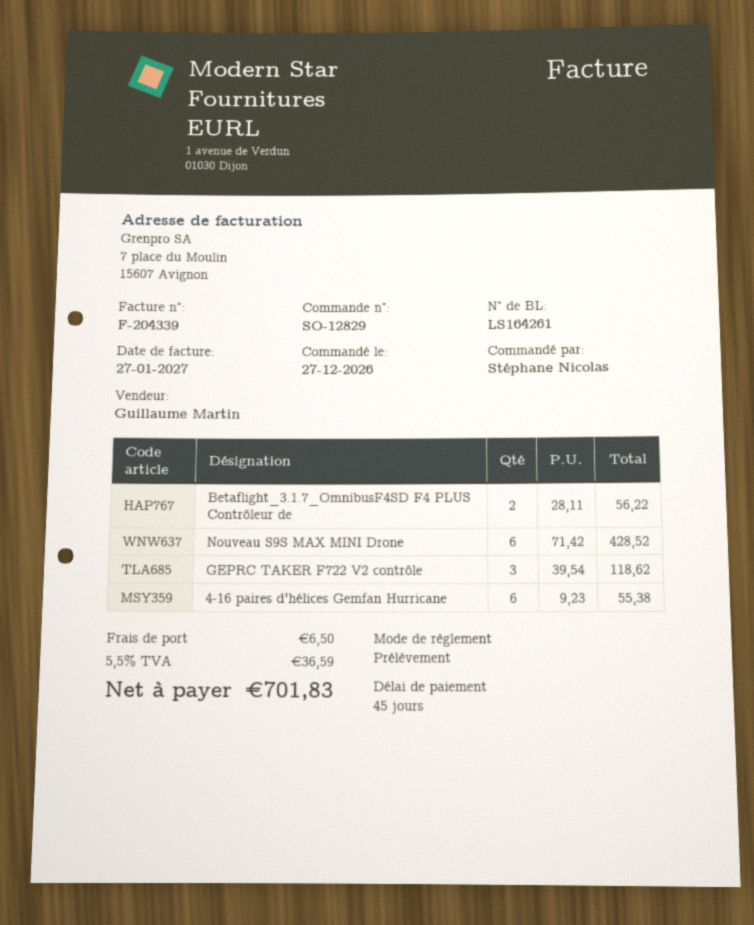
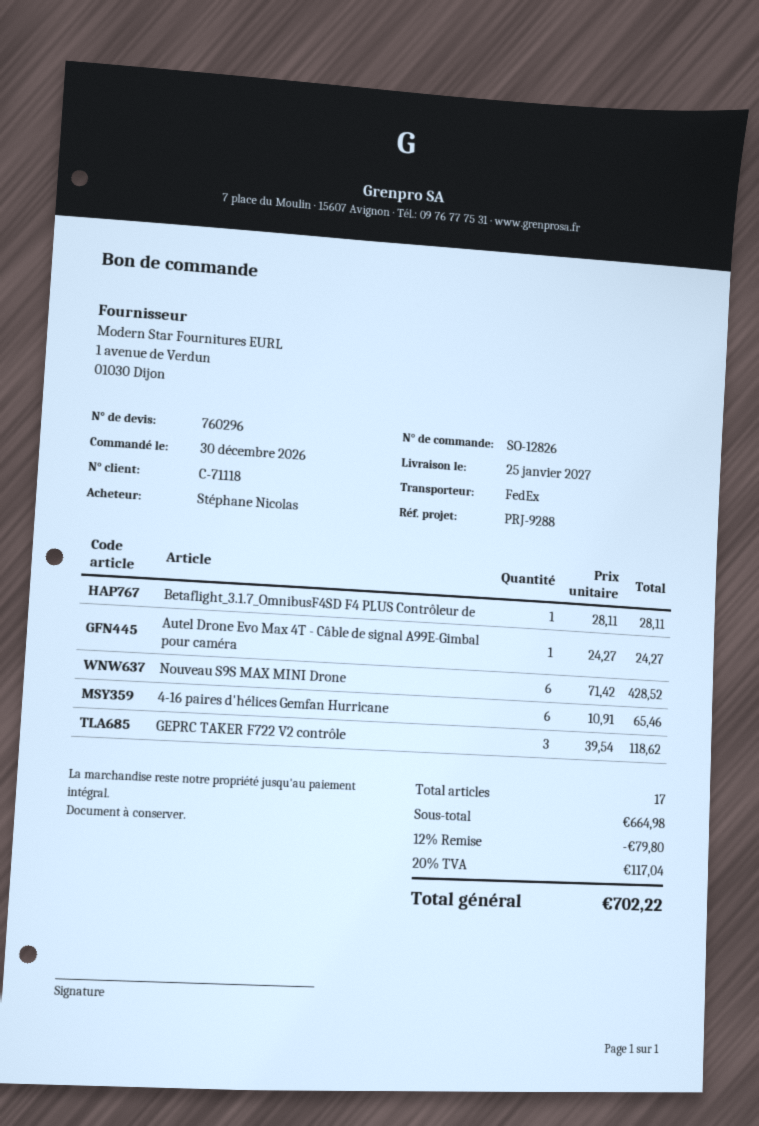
order number: SO-12829 -> SO-12826
order date: 2026-12-27 -> 2026-12-30
Betaflight_3.1.7_OmnibusF4SD F4 PLUS Contrôleur de: 2 x 28.11 = 56.22 -> 1 x 28.11 = 28.11
4-16 paires d'hélices Gemfan Hurricane: 6 x 9.23 = 55.38 -> 6 x 10.91 = 65.46
Autel Drone Evo Max 4T - Câble de signal A99E-Gimbal pour caméra: none -> 1 x 24.27 = 24.27
discount: none -> 12% = 79.80
shipping: 6.50 -> none
tax: 5.5% = 36.59 -> 20% = 117.04
total: 701.83 -> 702.22

